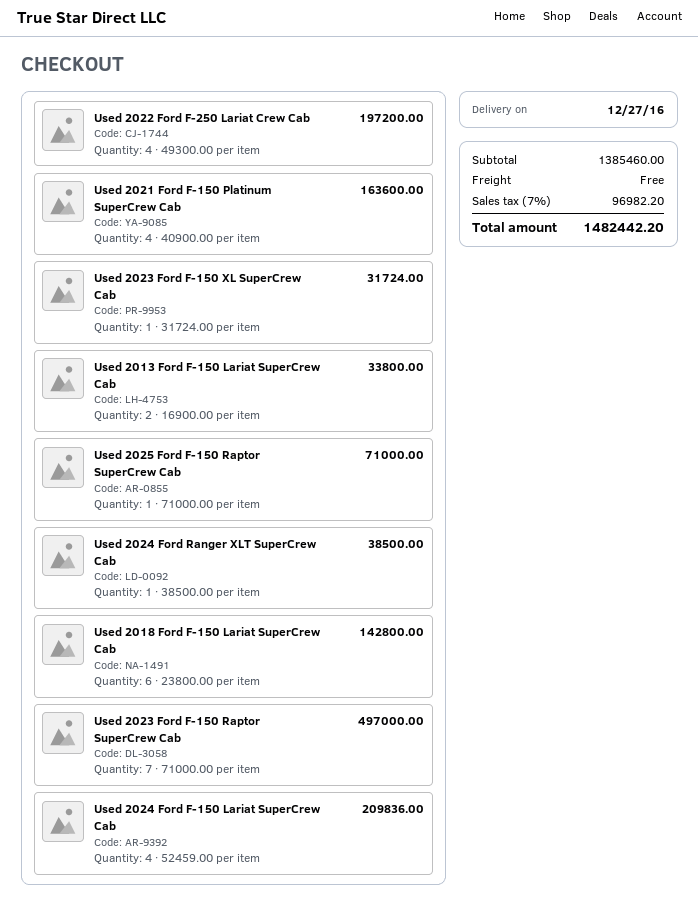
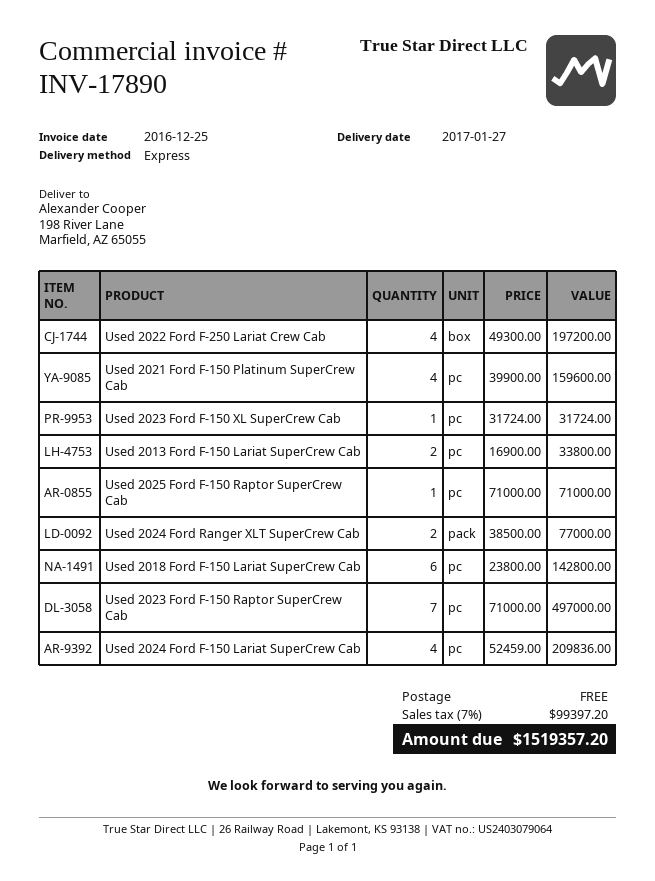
delivery date: 2016-12-27 -> 2017-01-27
Used 2021 Ford F-150 Platinum SuperCrew Cab: 4 x 40900.00 = 163600.00 -> 4 x 39900.00 = 159600.00
Used 2024 Ford Ranger XLT SuperCrew Cab: 1 x 38500.00 = 38500.00 -> 2 x 38500.00 = 77000.00
tax: 7% = 96982.20 -> 7% = 99397.20
total: 1482442.20 -> 1519357.20

